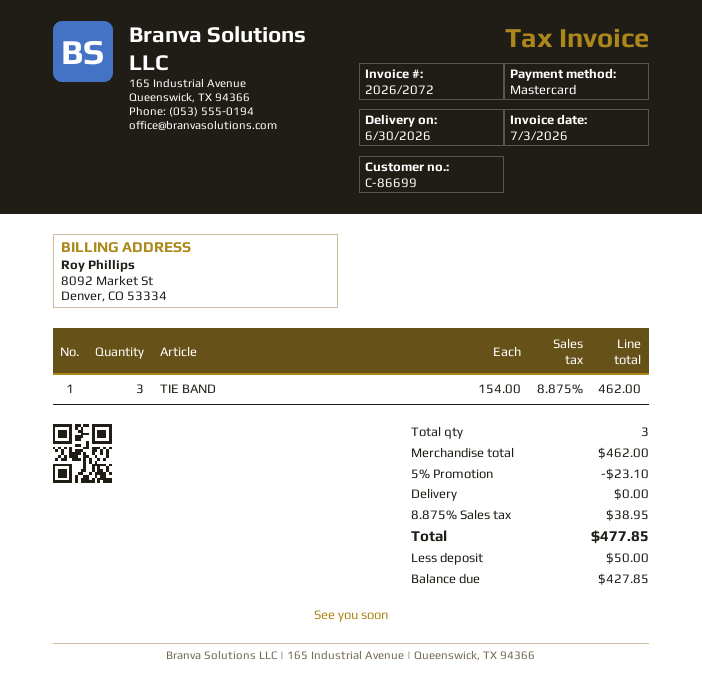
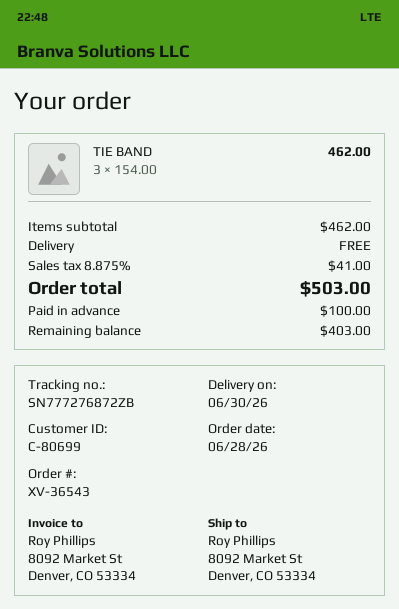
customer number: C-86699 -> C-80699
discount: 5% = 23.10 -> none
tax: 8.875% = 38.95 -> 8.875% = 41.00
total: 477.85 -> 503.00
deposit: 50.00 -> 100.00
balance: 427.85 -> 403.00

